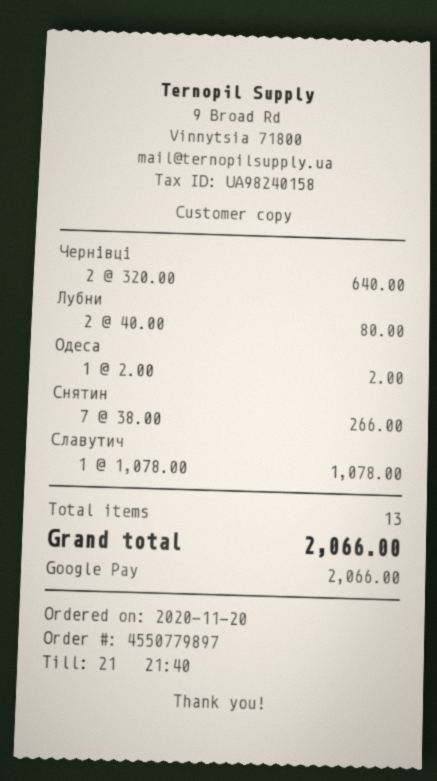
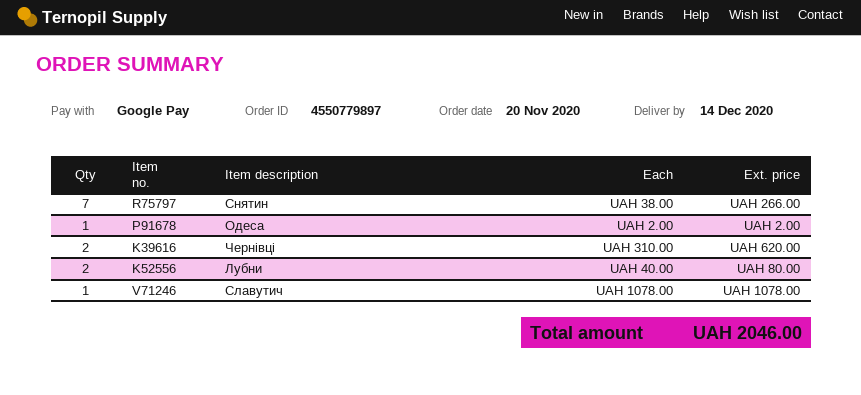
Чернівці: 2 x 320.00 = 640.00 -> 2 x 310.00 = 620.00
total: 2066.00 -> 2046.00

